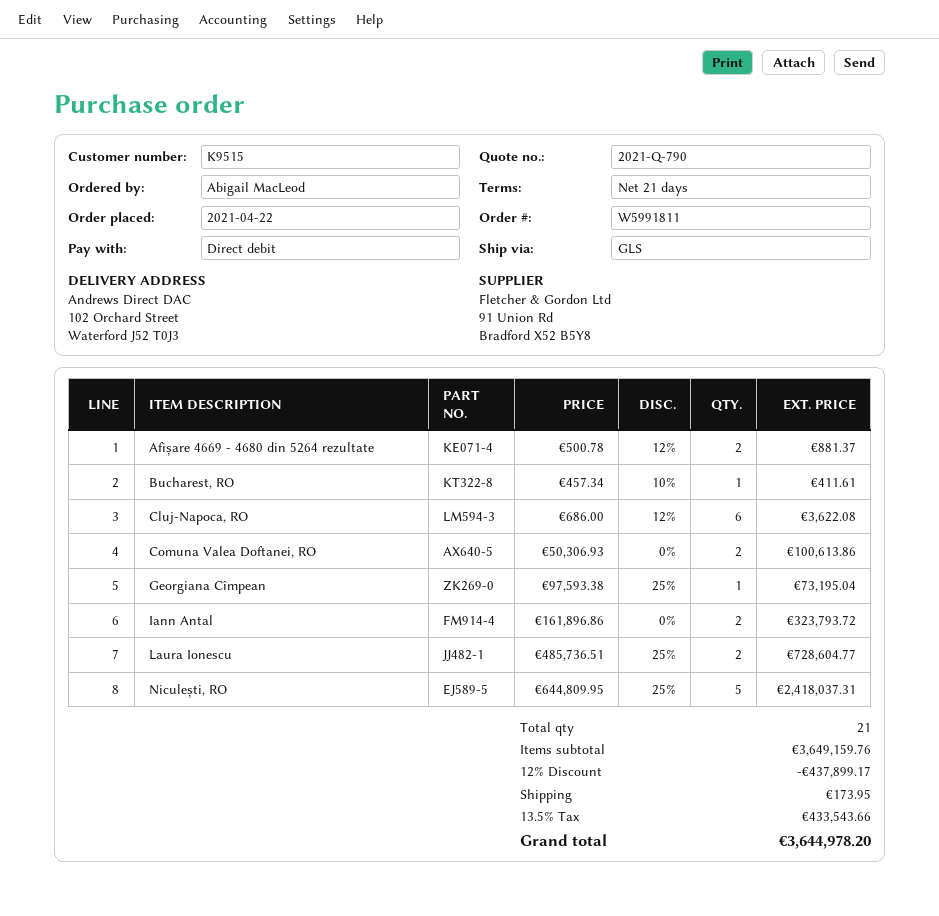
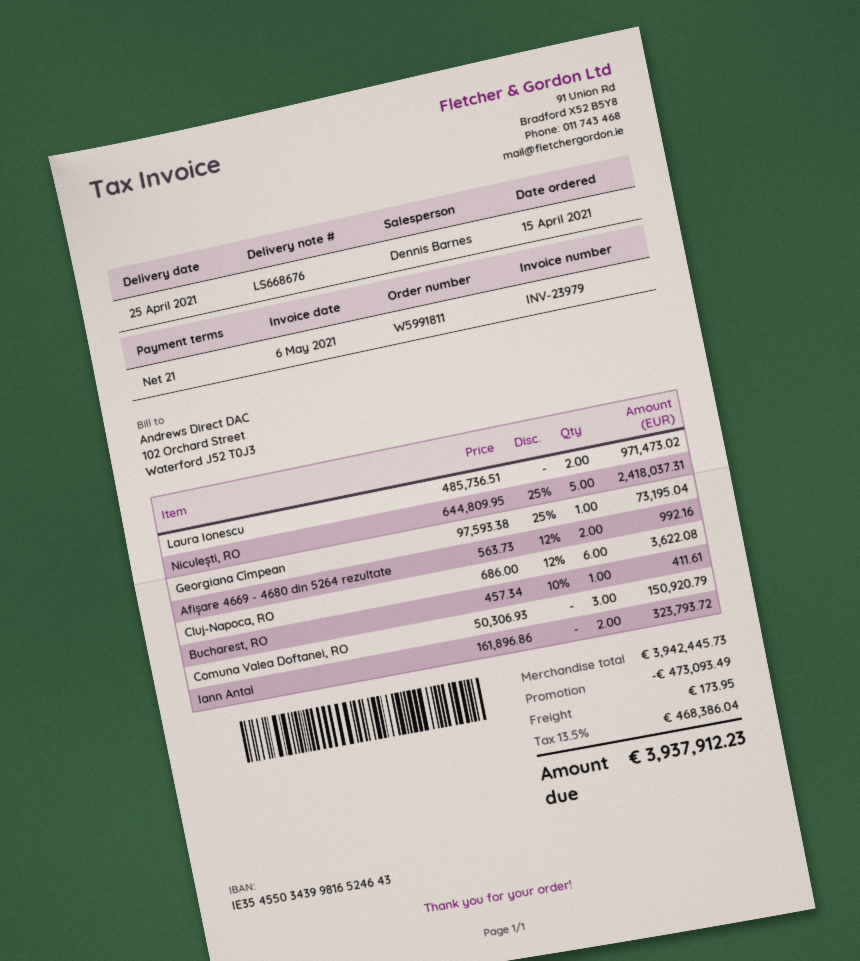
order date: 2021-04-22 -> 2021-04-15
Afișare 4669 - 4680 din 5264 rezultate: 2 x 500.78 - 12% = 881.37 -> 2 x 563.73 - 12% = 992.16
Comuna Valea Doftanei, RO: 2 x 50306.93 = 100613.86 -> 3 x 50306.93 = 150920.79
Laura Ionescu: 2 x 485736.51 - 25% = 728604.77 -> 2 x 485736.51 = 971473.02
subtotal: 3649159.76 -> 3942445.73
discount: 437899.17 -> 473093.49
tax: 13.5% = 433543.66 -> 13.5% = 468386.04
total: 3644978.20 -> 3937912.23

